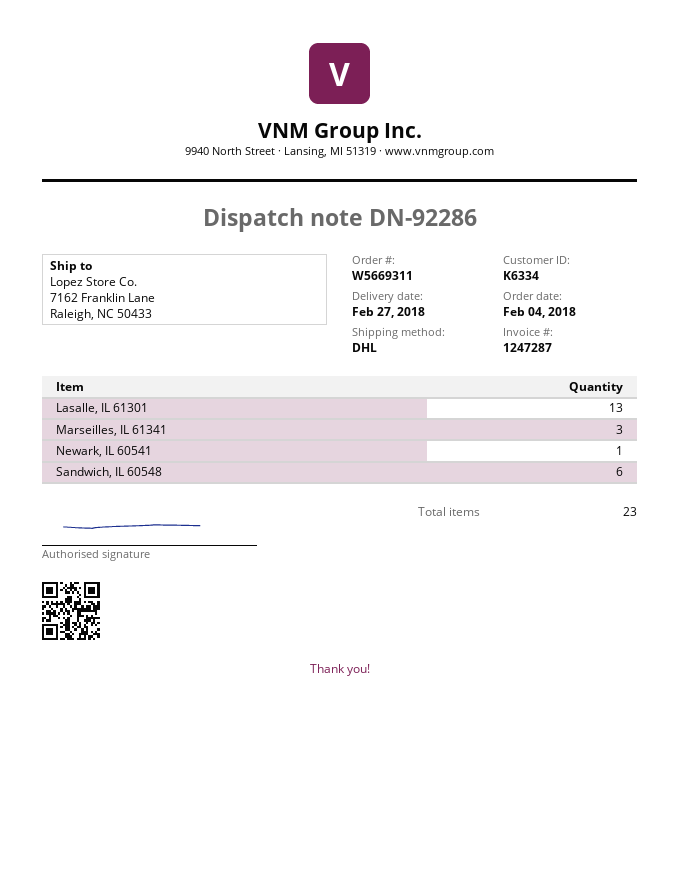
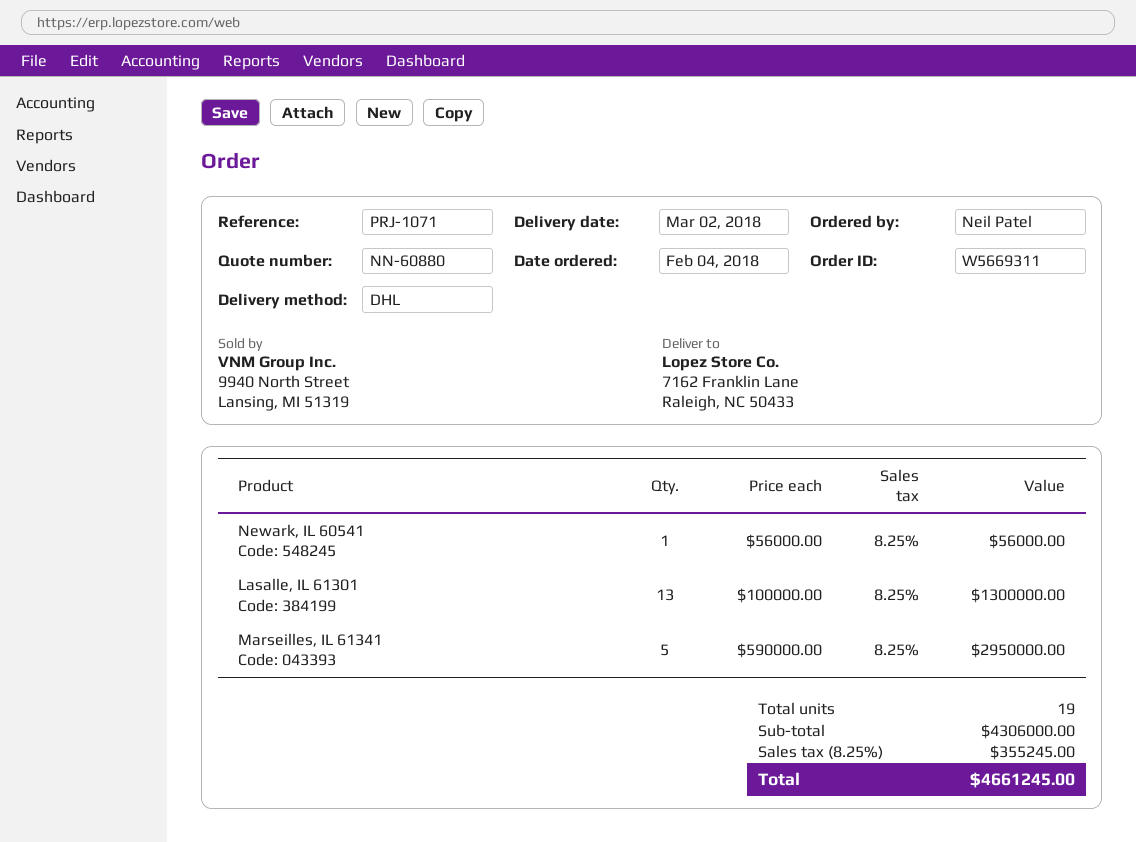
delivery date: 2018-02-27 -> 2018-03-02
Marseilles, IL 61341: 3 -> 5
Sandwich, IL 60548: 6 -> none
total quantity: 23 -> 19

